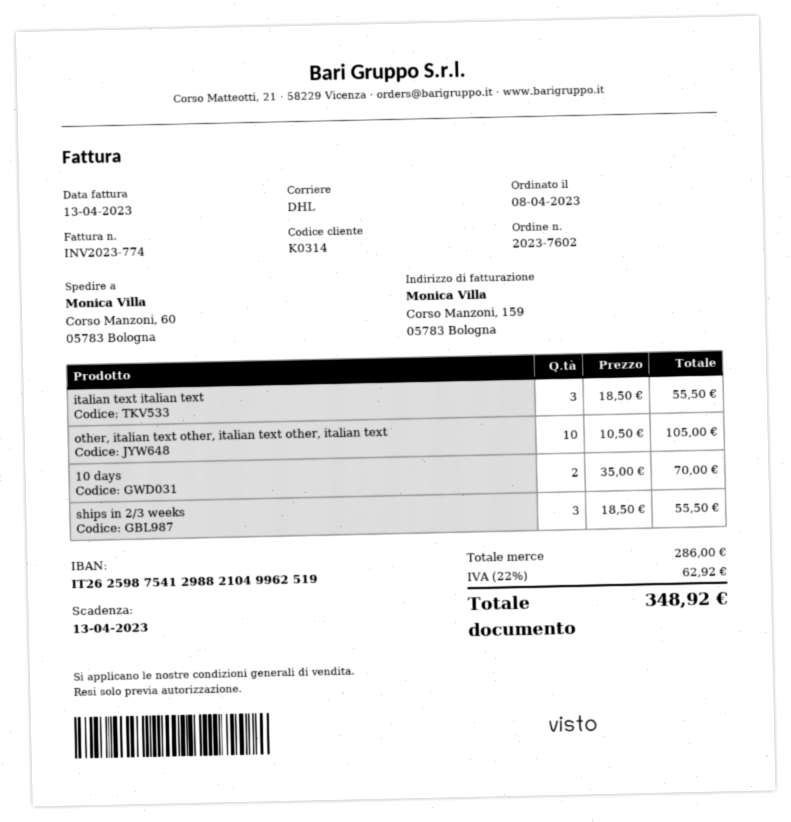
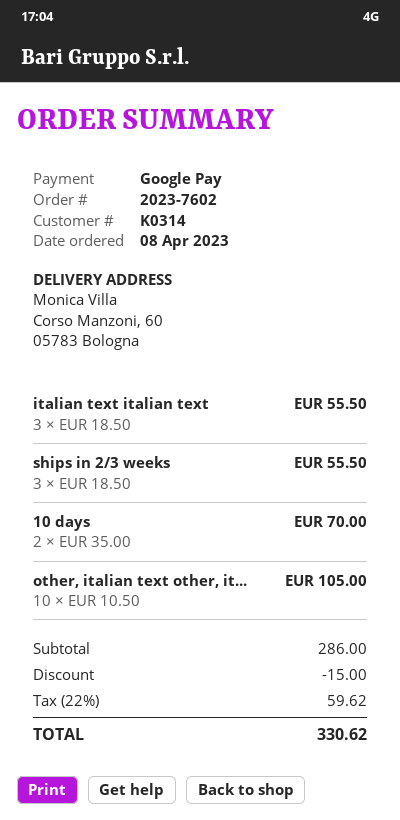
discount: none -> 15.00
tax: 22% = 62.92 -> 22% = 59.62
total: 348.92 -> 330.62

